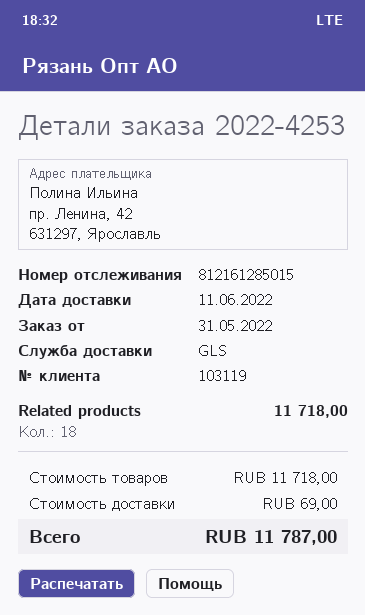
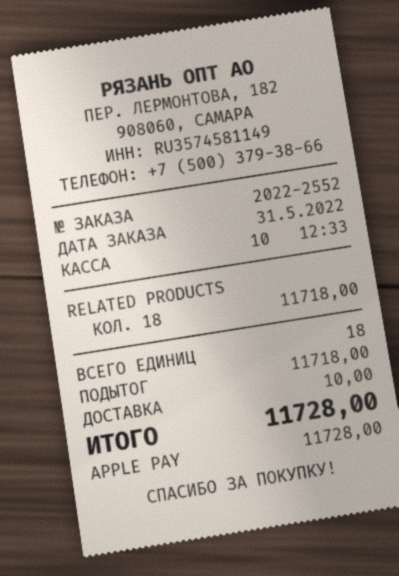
order number: 2022-4253 -> 2022-2552
shipping: 69.00 -> 10.00
total: 11787.00 -> 11728.00

